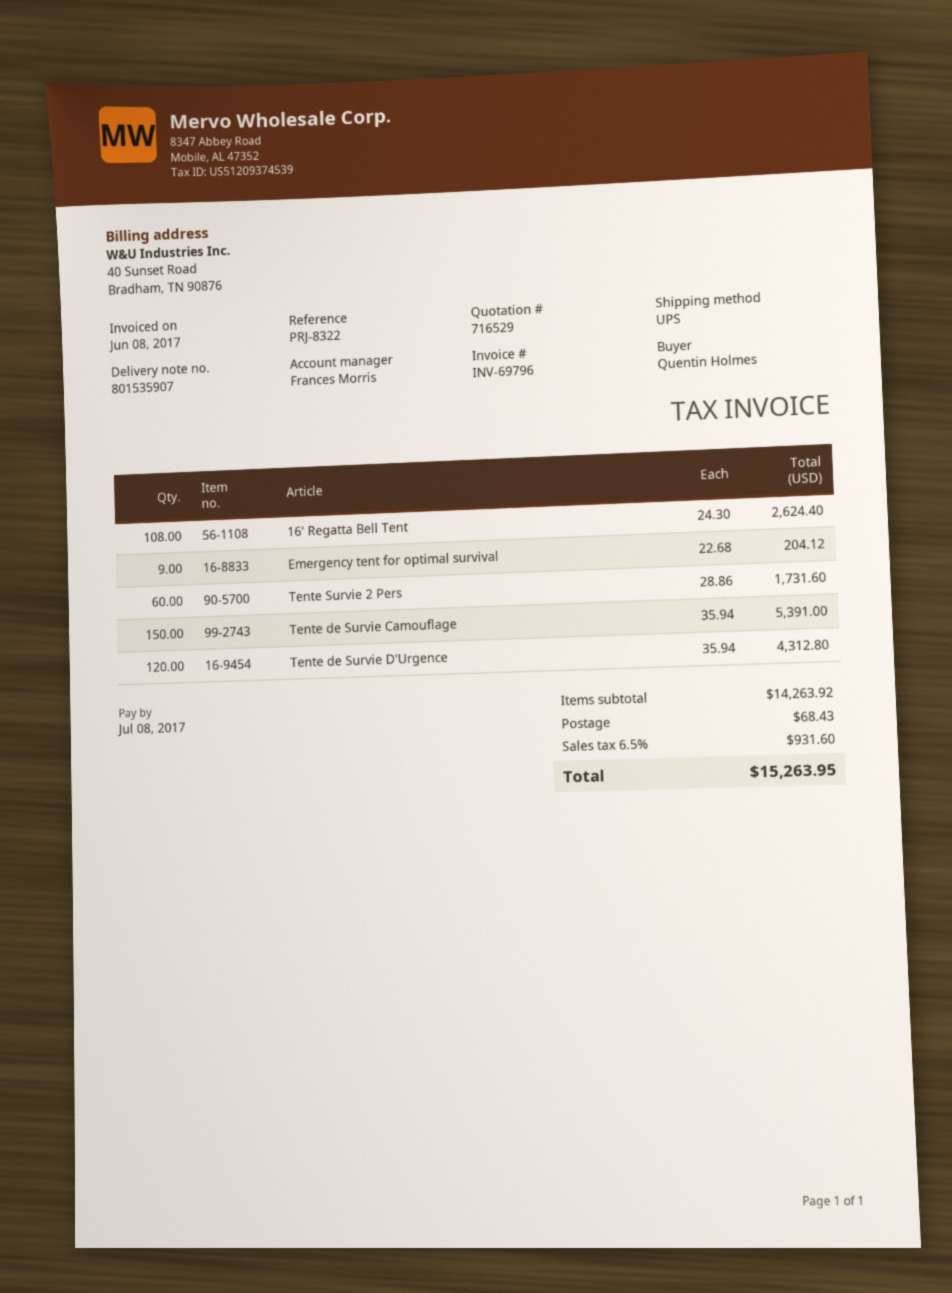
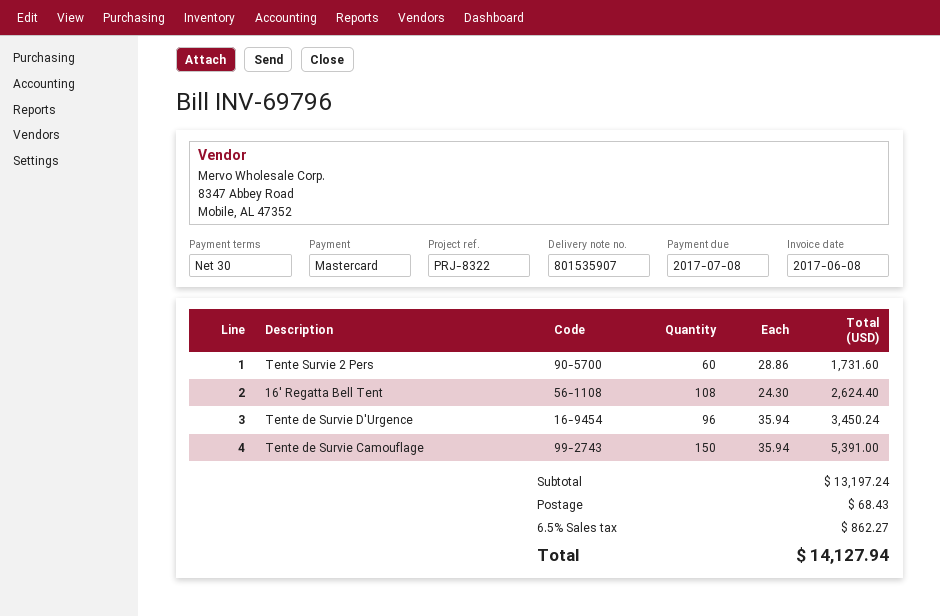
Emergency tent for optimal survival: 9 x 22.68 = 204.12 -> none
Tente de Survie D'Urgence: 120 x 35.94 = 4312.80 -> 96 x 35.94 = 3450.24
subtotal: 14263.92 -> 13197.24
tax: 6.5% = 931.60 -> 6.5% = 862.27
total: 15263.95 -> 14127.94

